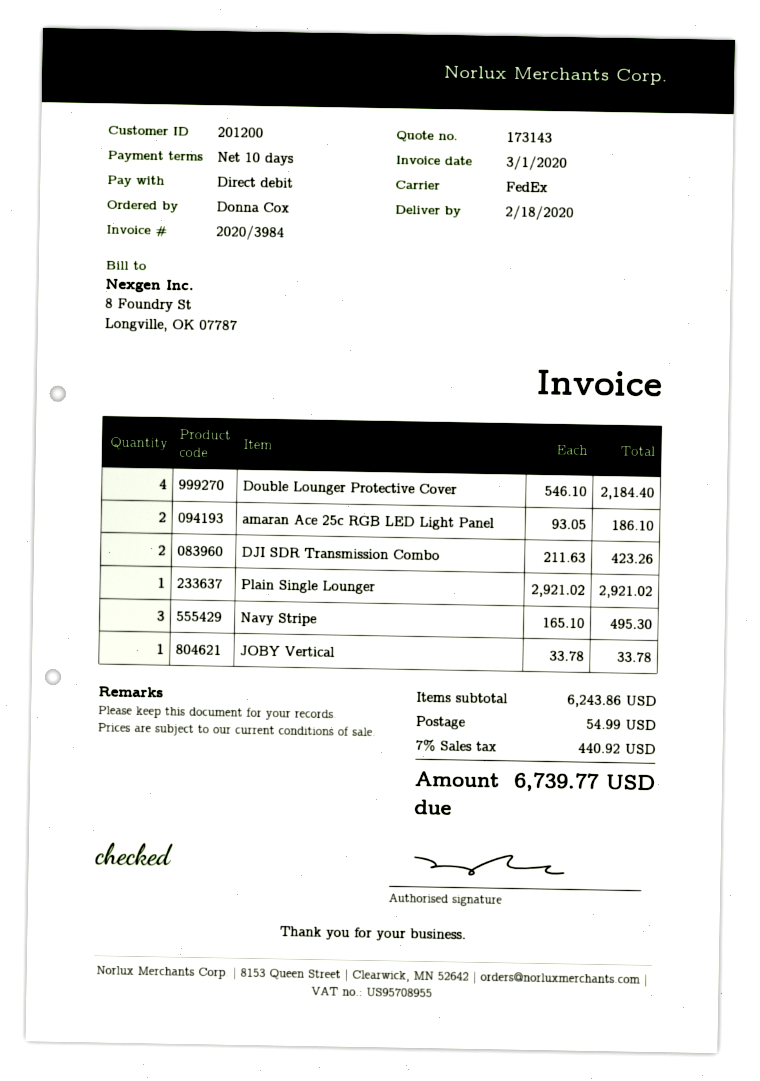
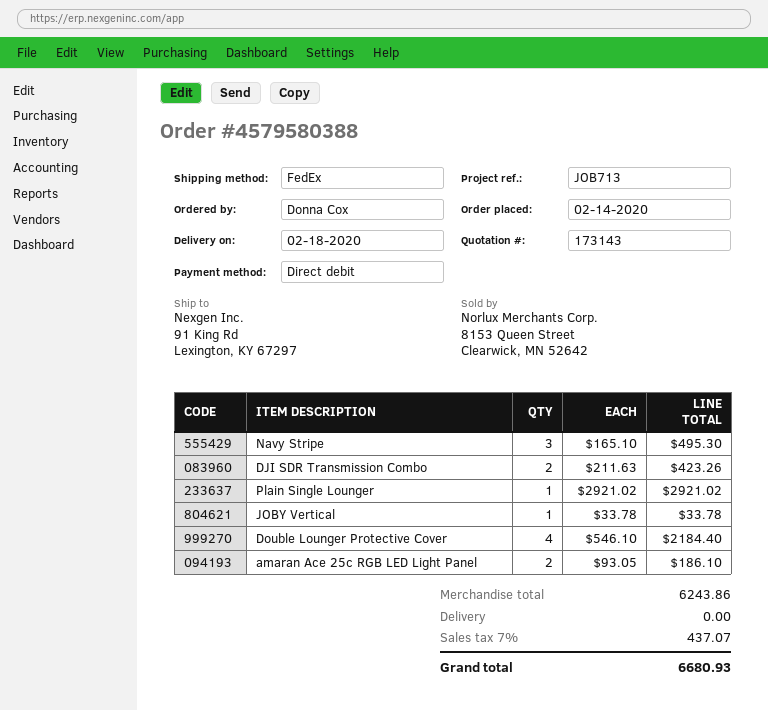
shipping: 54.99 -> 0.00
tax: 7% = 440.92 -> 7% = 437.07
total: 6739.77 -> 6680.93

